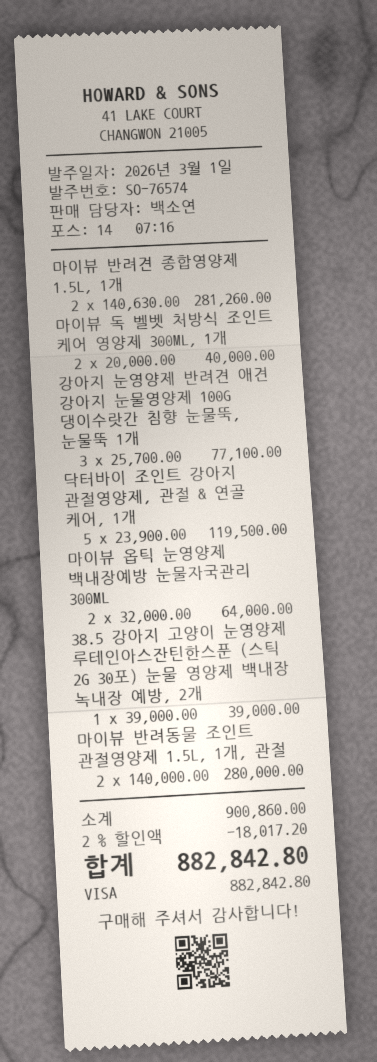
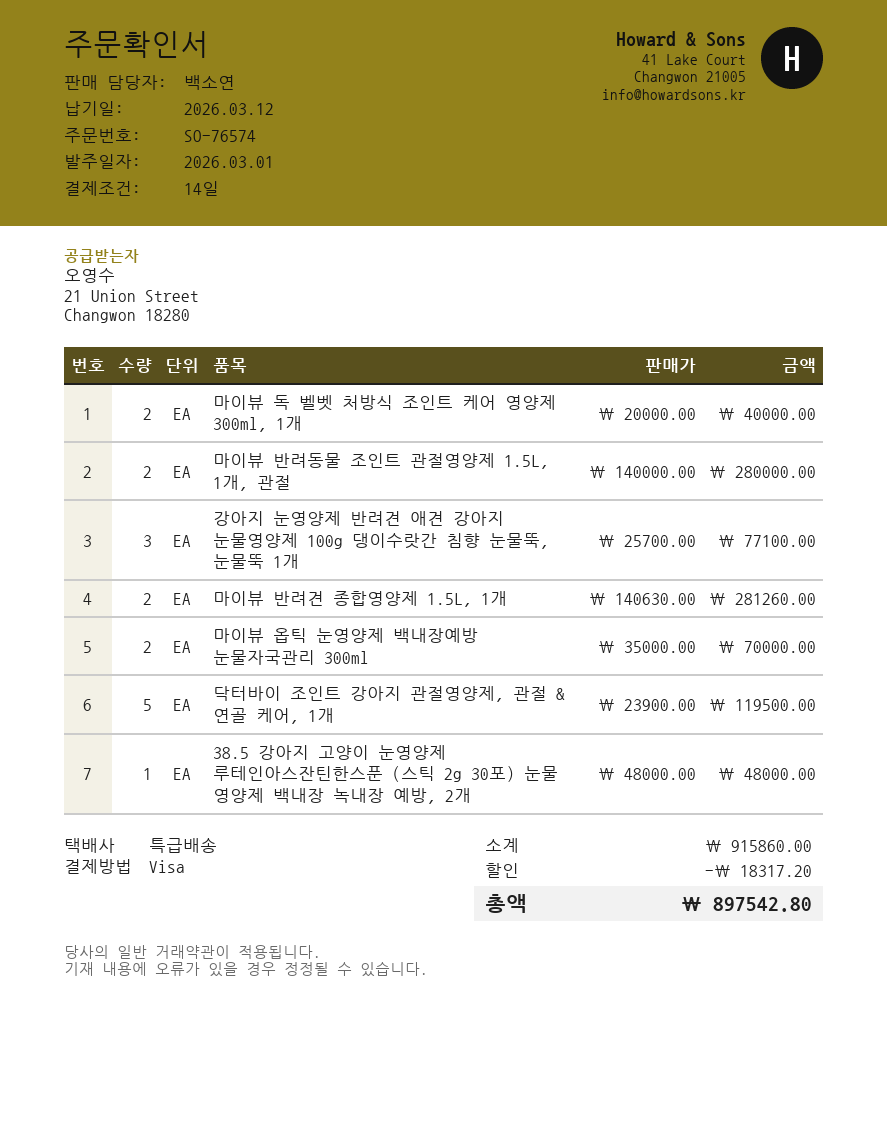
마이뷰 옵틱 눈영양제 백내장예방 눈물자국관리 300ML: 2 x 32000.00 = 64000.00 -> 2 x 35000.00 = 70000.00
38.5 강아지 고양이 눈영양제 루테인아스잔틴한스푼 (스틱 2G 30포) 눈물 영양제 백내장 녹내장 예방, 2개: 1 x 39000.00 = 39000.00 -> 1 x 48000.00 = 48000.00
subtotal: 900860.00 -> 915860.00
discount: 18017.20 -> 18317.20
total: 882842.80 -> 897542.80

